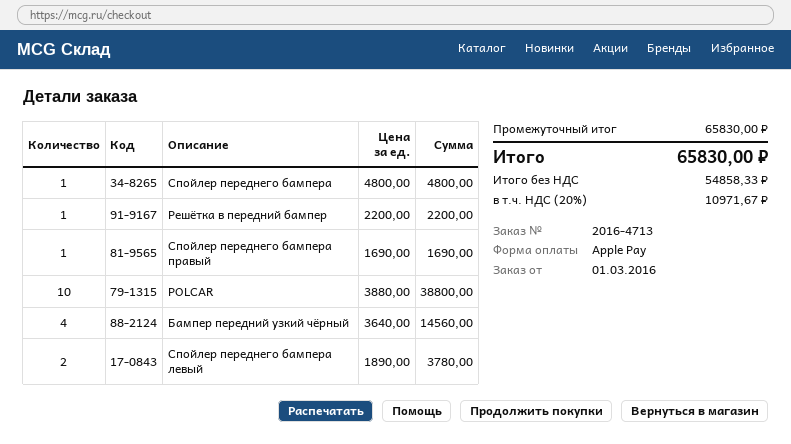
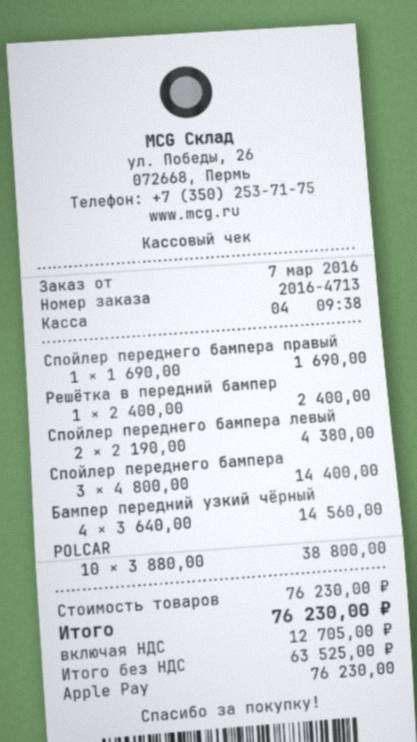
order date: 2016-03-01 -> 2016-03-07
Спойлер переднего бампера: 1 x 4800.00 = 4800.00 -> 3 x 4800.00 = 14400.00
Решётка в передний бампер: 1 x 2200.00 = 2200.00 -> 1 x 2400.00 = 2400.00
Спойлер переднего бампера левый: 2 x 1890.00 = 3780.00 -> 2 x 2190.00 = 4380.00
subtotal: 65830.00 -> 76230.00
net: 54858.33 -> 63525.00
tax: 10971.67 -> 12705.00
total: 65830.00 -> 76230.00

